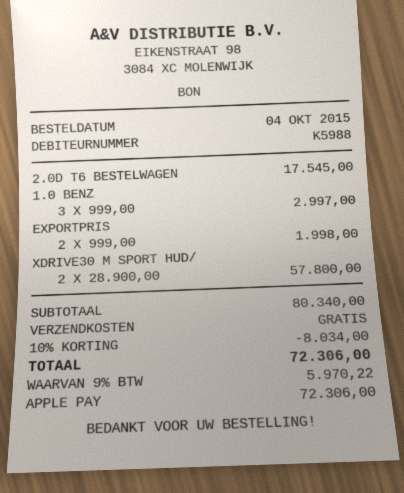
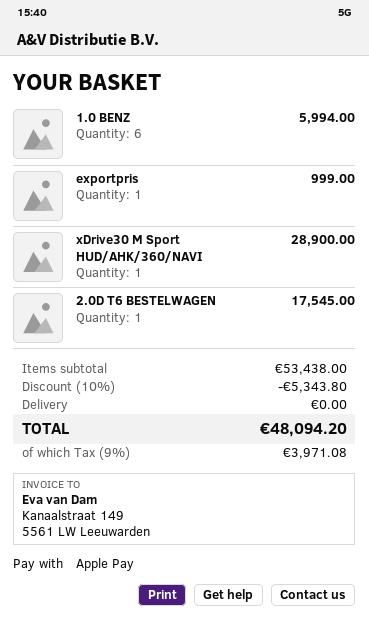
1.0 BENZ: 3 for 2997.00 -> 6 for 5994.00
EXPORTPRIS: 2 for 1998.00 -> 1 for 999.00
XDRIVE30 M SPORT HUD/: 2 for 57800.00 -> 1 for 28900.00
subtotal: 80340.00 -> 53438.00
discount: 10% = 8034.00 -> 10% = 5343.80
tax: 9% = 5970.22 -> 9% = 3971.08
total: 72306.00 -> 48094.20

